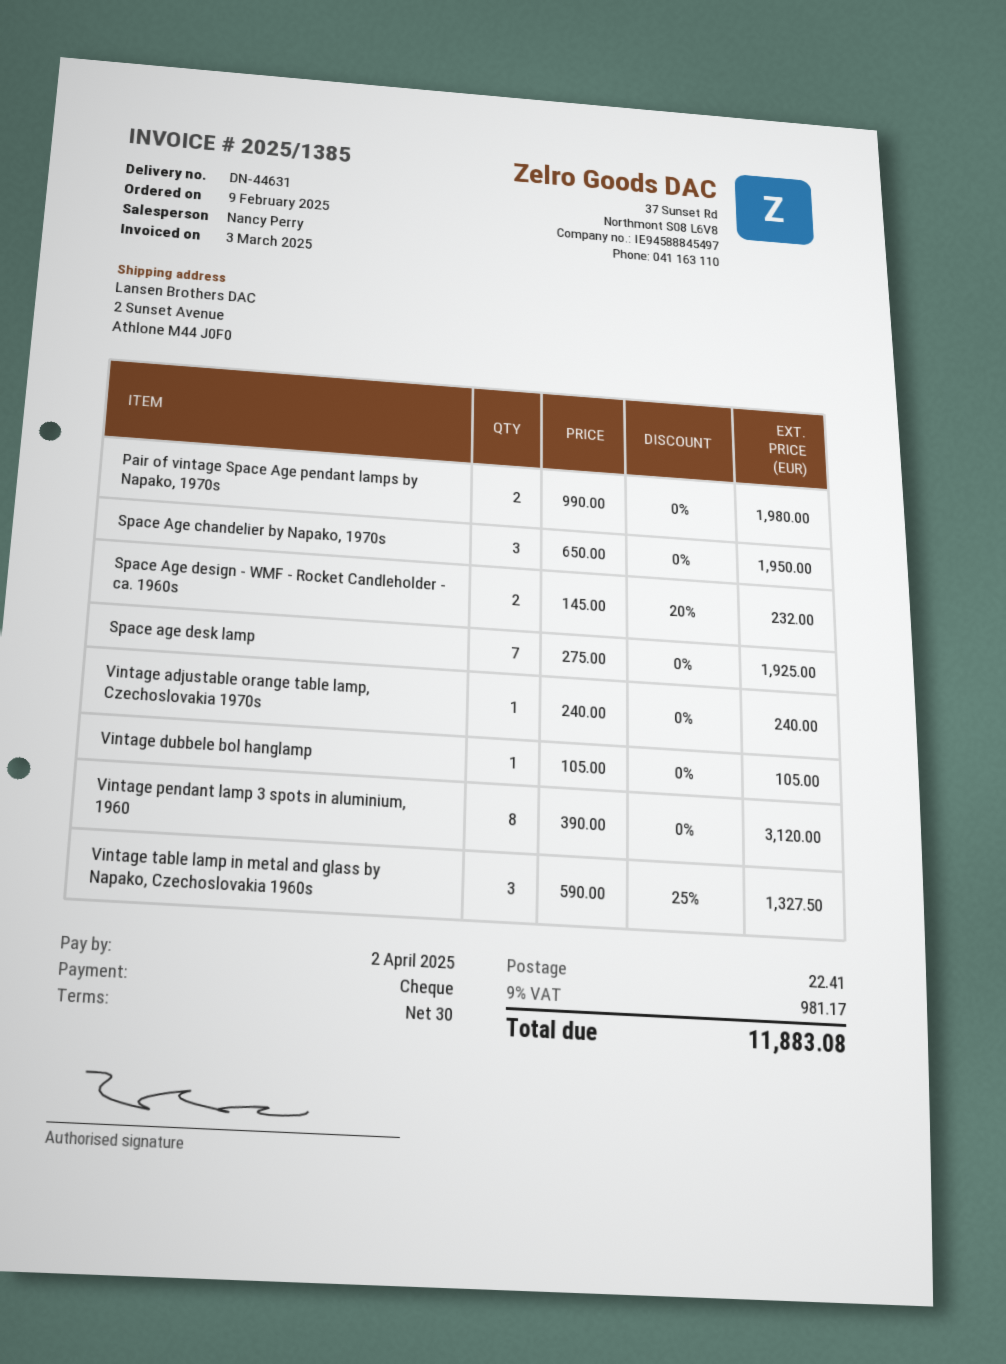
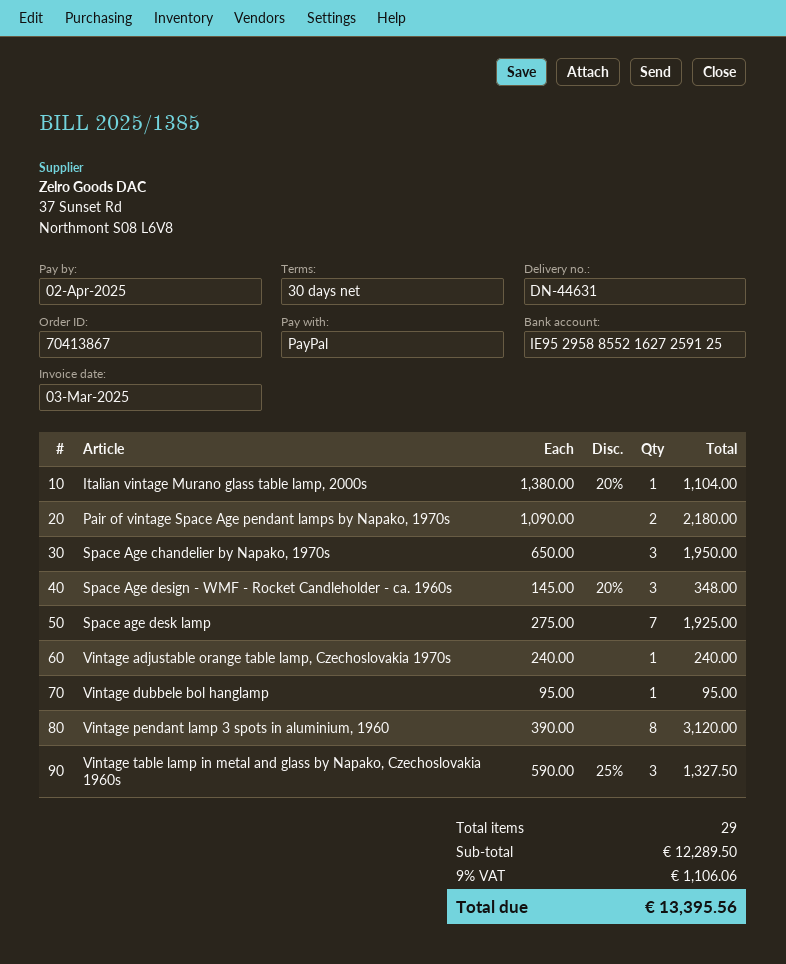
payment method: cheque -> PayPal
Pair of vintage Space Age pendant lamps by Napako, 1970s: 2 x 990.00 = 1980.00 -> 2 x 1090.00 = 2180.00
Space Age design - WMF - Rocket Candleholder - ca. 1960s: 2 x 145.00 - 20% = 232.00 -> 3 x 145.00 - 20% = 348.00
Vintage dubbele bol hanglamp: 1 x 105.00 = 105.00 -> 1 x 95.00 = 95.00
Italian vintage Murano glass table lamp, 2000s: none -> 1 x 1380.00 - 20% = 1104.00
shipping: 22.41 -> none
tax: 9% = 981.17 -> 9% = 1106.06
total: 11883.08 -> 13395.56

